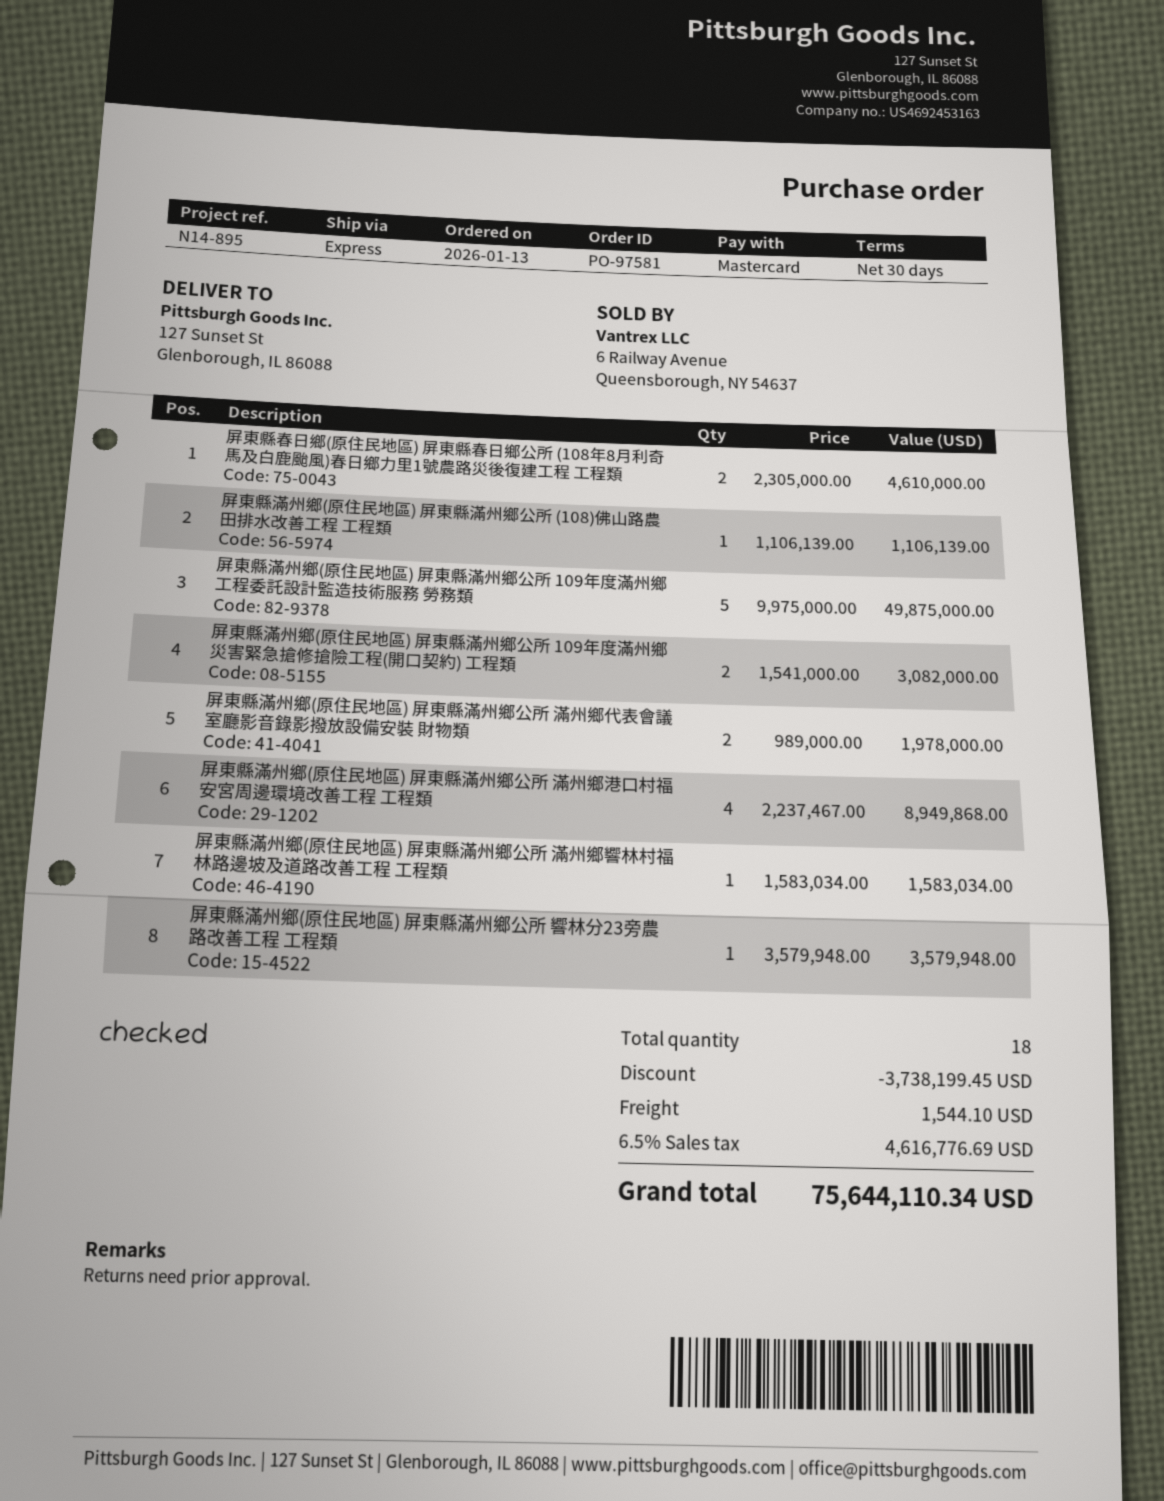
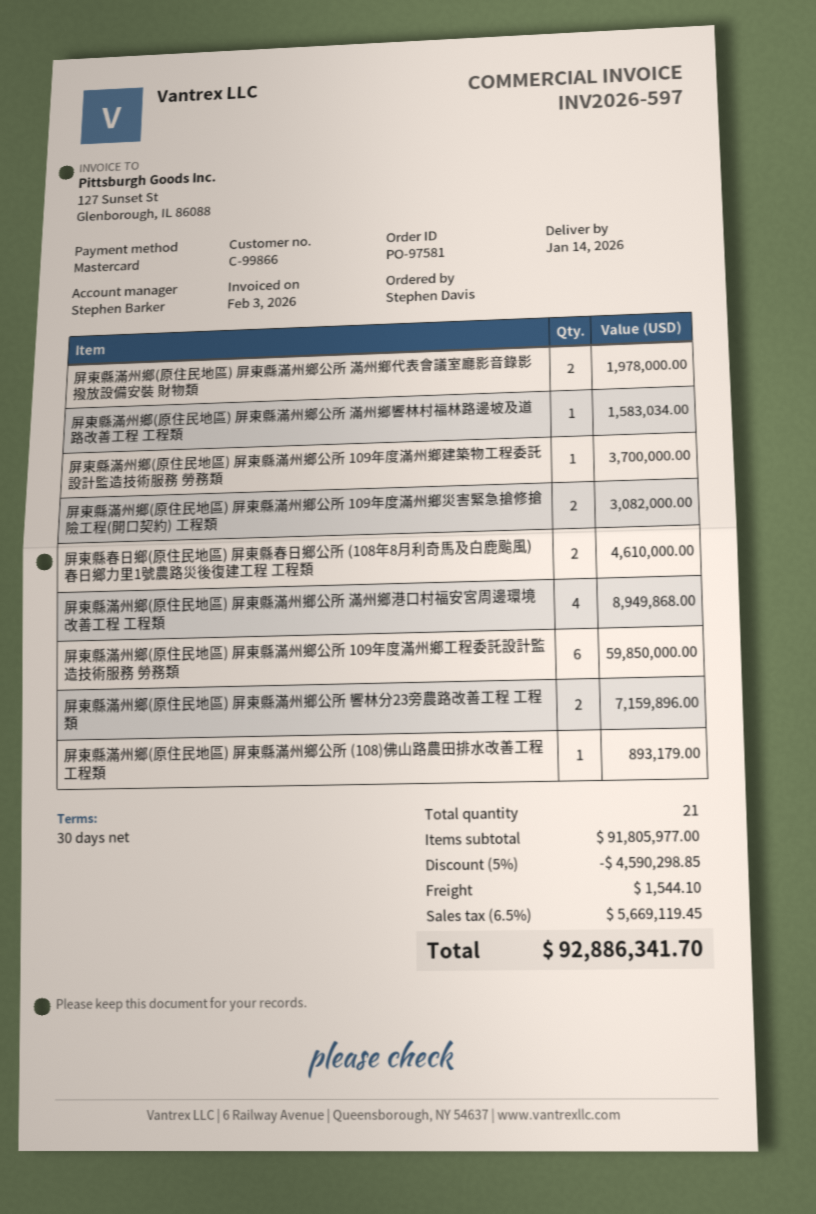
屏東縣滿州鄉(原住民地區) 屏東縣滿州鄉公所 (108)佛山路農田排水改善工程 工程類: 1 for 1106139.00 -> 1 for 893179.00
屏東縣滿州鄉(原住民地區) 屏東縣滿州鄉公所 109年度滿州鄉工程委託設計監造技術服務 勞務類: 5 for 49875000.00 -> 6 for 59850000.00
屏東縣滿州鄉(原住民地區) 屏東縣滿州鄉公所 響林分23旁農路改善工程 工程類: 1 for 3579948.00 -> 2 for 7159896.00
屏東縣滿州鄉(原住民地區) 屏東縣滿州鄉公所 109年度滿州鄉建築物工程委託設計監造技術服務 勞務類: none -> 1 for 3700000.00
total quantity: 18 -> 21
discount: 3738199.45 -> 4590298.85
tax: 6.5% = 4616776.69 -> 6.5% = 5669119.45
total: 75644110.34 -> 92886341.70

